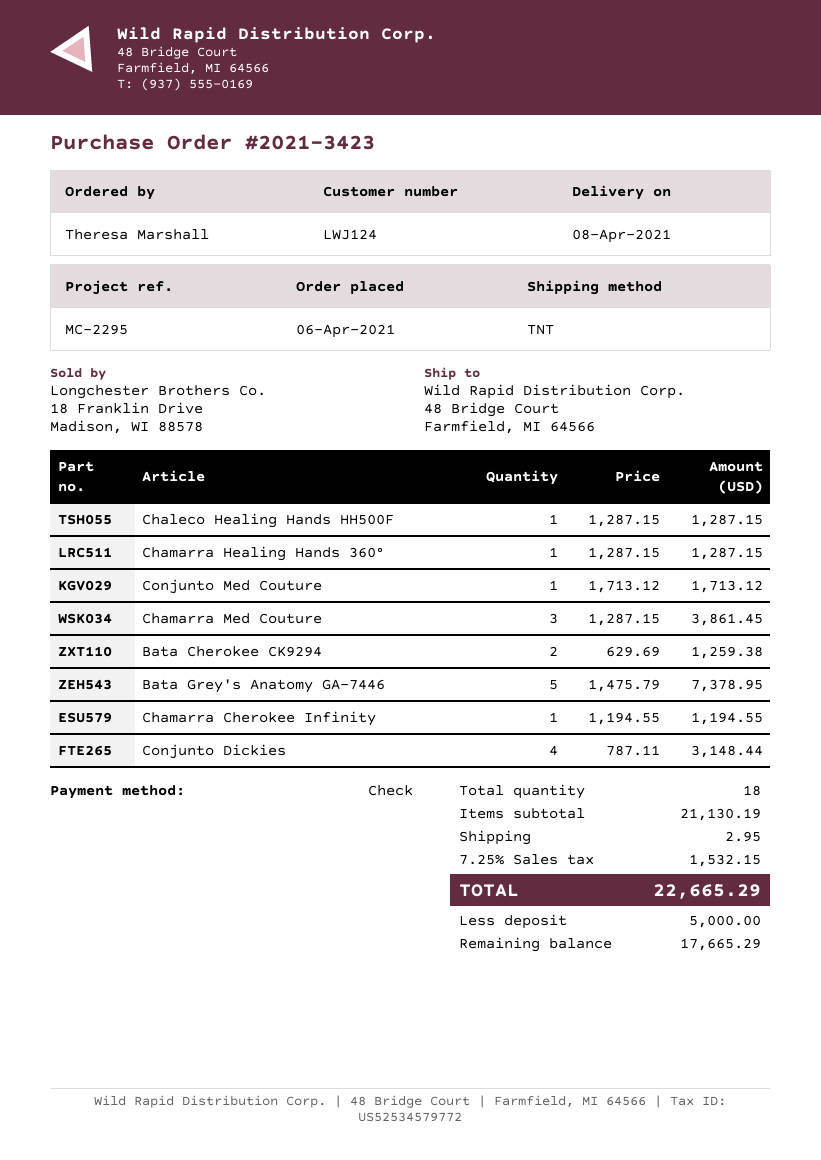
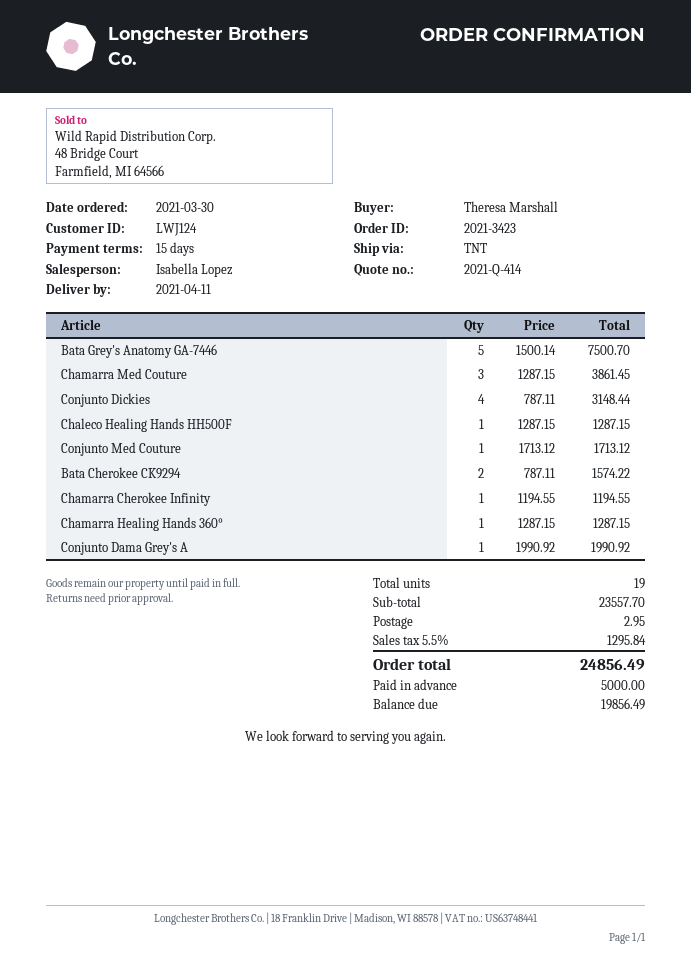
order date: 2021-04-06 -> 2021-03-30
delivery date: 2021-04-08 -> 2021-04-11
Bata Cherokee CK9294: 2 x 629.69 = 1259.38 -> 2 x 787.11 = 1574.22
Bata Grey's Anatomy GA-7446: 5 x 1475.79 = 7378.95 -> 5 x 1500.14 = 7500.70
Conjunto Dama Grey's A: none -> 1 x 1990.92 = 1990.92
total quantity: 18 -> 19
subtotal: 21130.19 -> 23557.70
tax: 7.25% = 1532.15 -> 5.5% = 1295.84
total: 22665.29 -> 24856.49
balance: 17665.29 -> 19856.49

